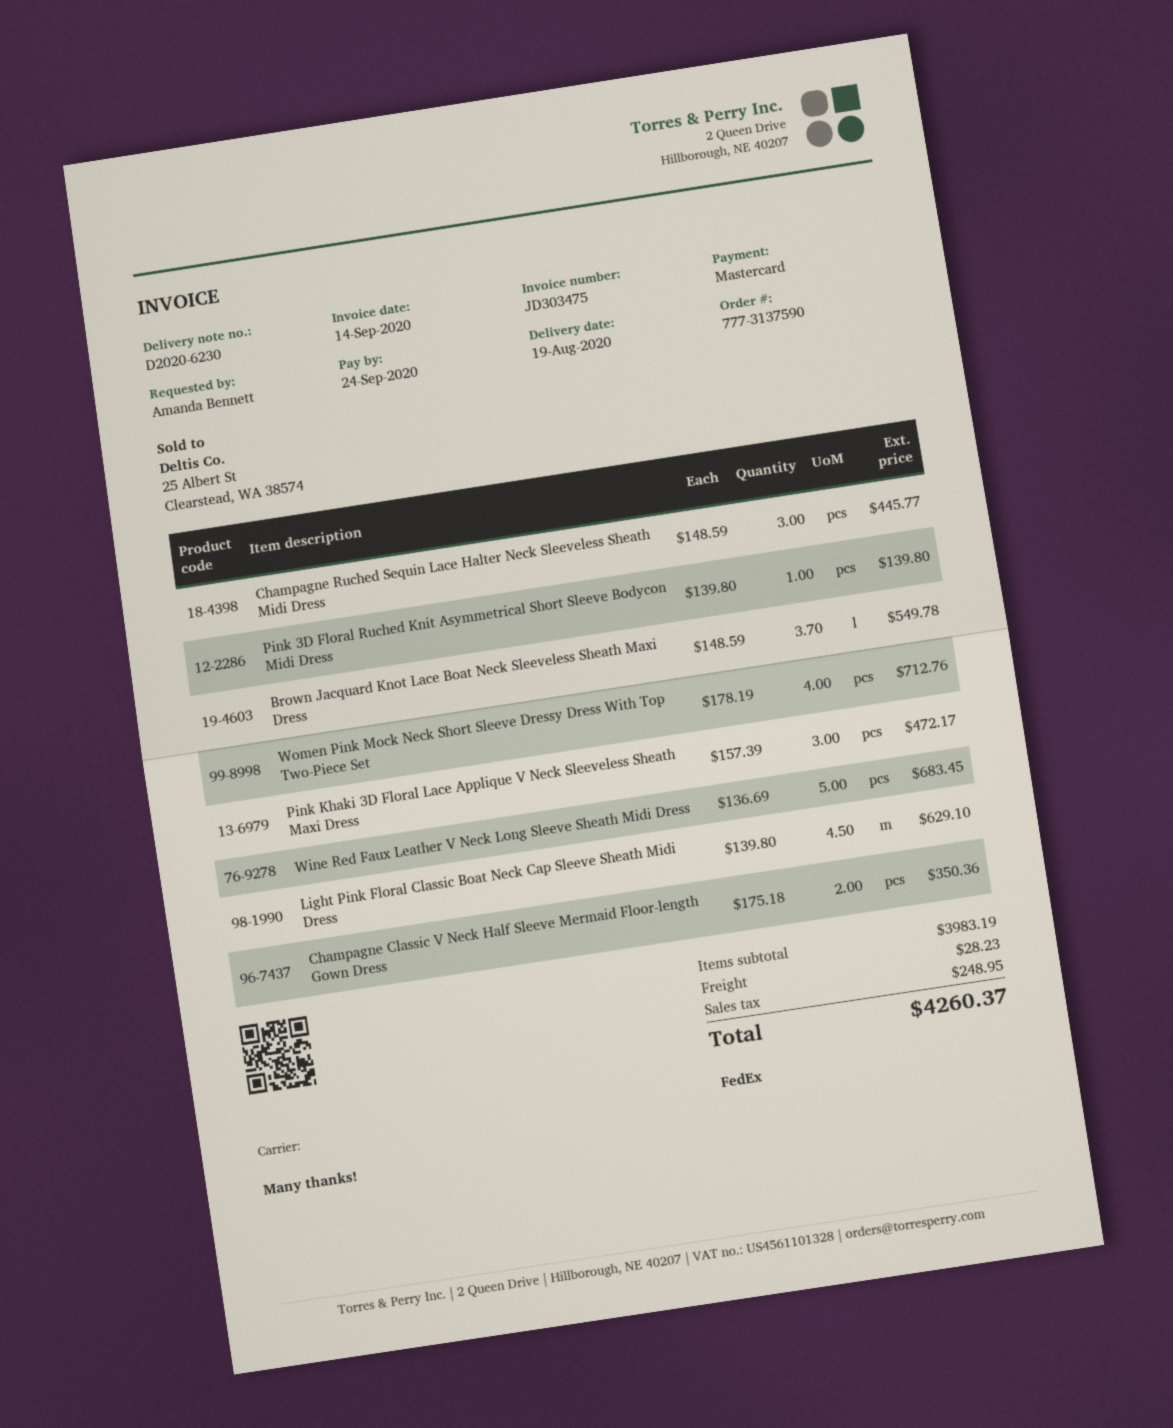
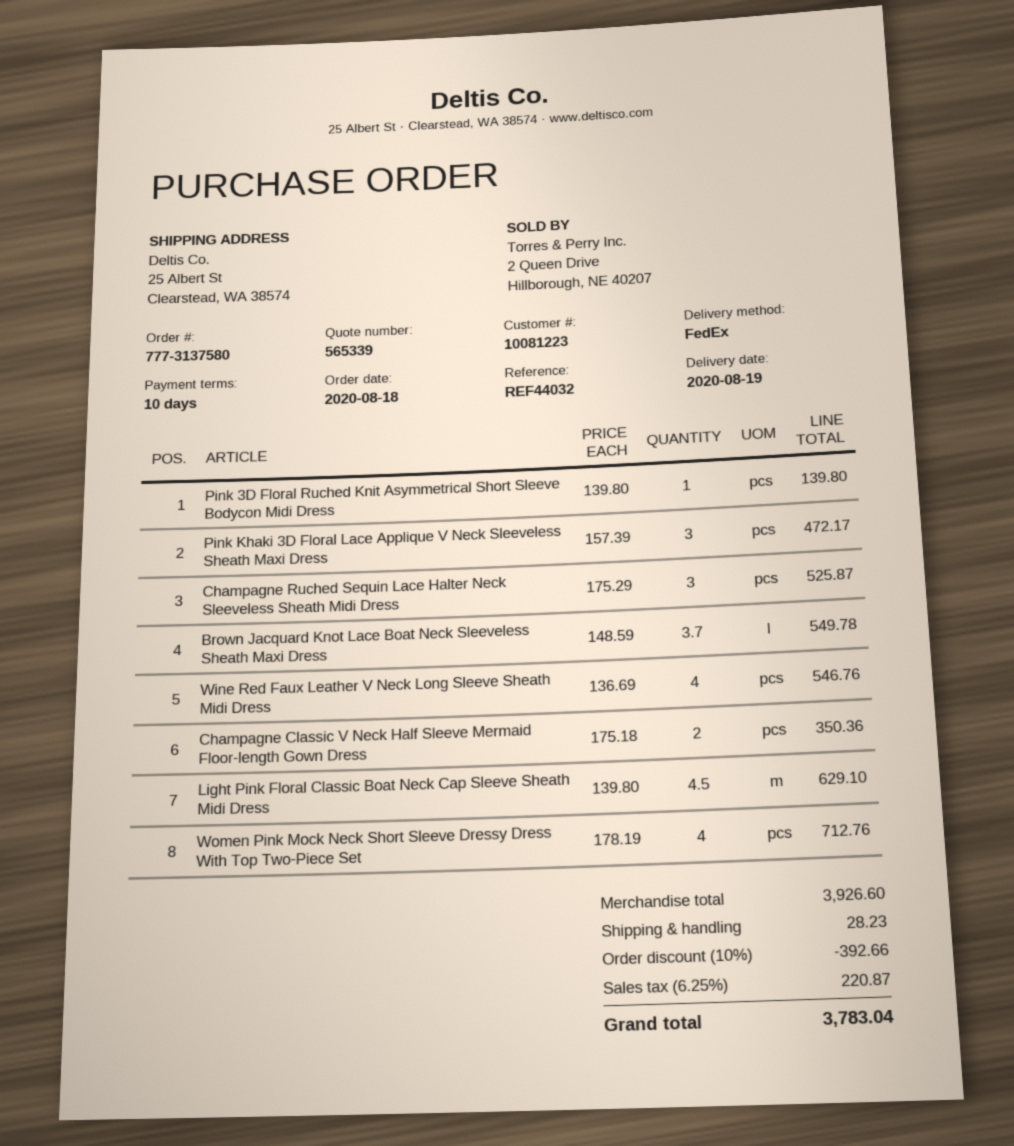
order number: 777-3137590 -> 777-3137580
Champagne Ruched Sequin Lace Halter Neck Sleeveless Sheath Midi Dress: 3 x 148.59 = 445.77 -> 3 x 175.29 = 525.87
Wine Red Faux Leather V Neck Long Sleeve Sheath Midi Dress: 5 x 136.69 = 683.45 -> 4 x 136.69 = 546.76
subtotal: 3983.19 -> 3926.60
discount: none -> 10% = 392.66
tax: 248.95 -> 220.87
total: 4260.37 -> 3783.04

